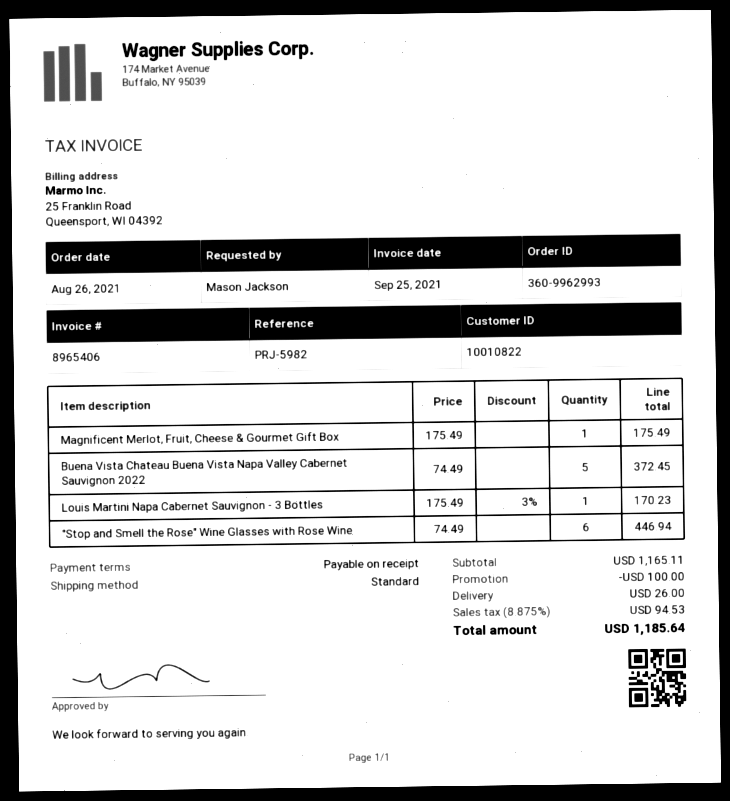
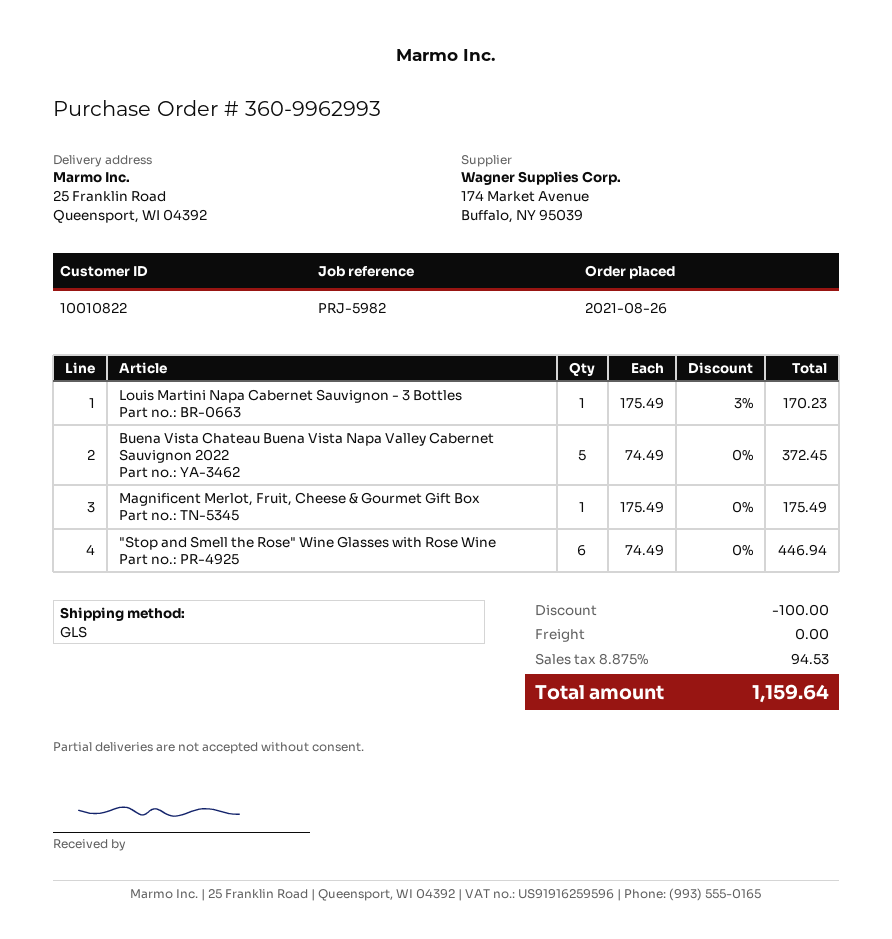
shipping method: standard -> GLS
shipping: 26.00 -> 0.00
total: 1185.64 -> 1159.64

